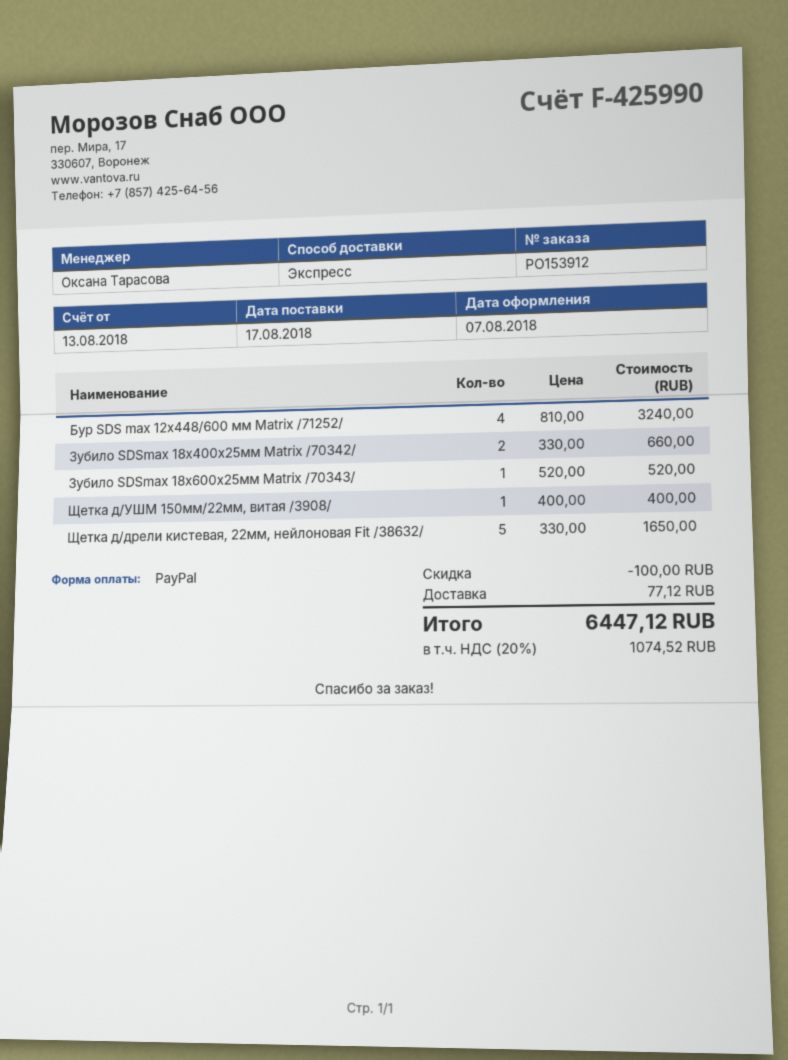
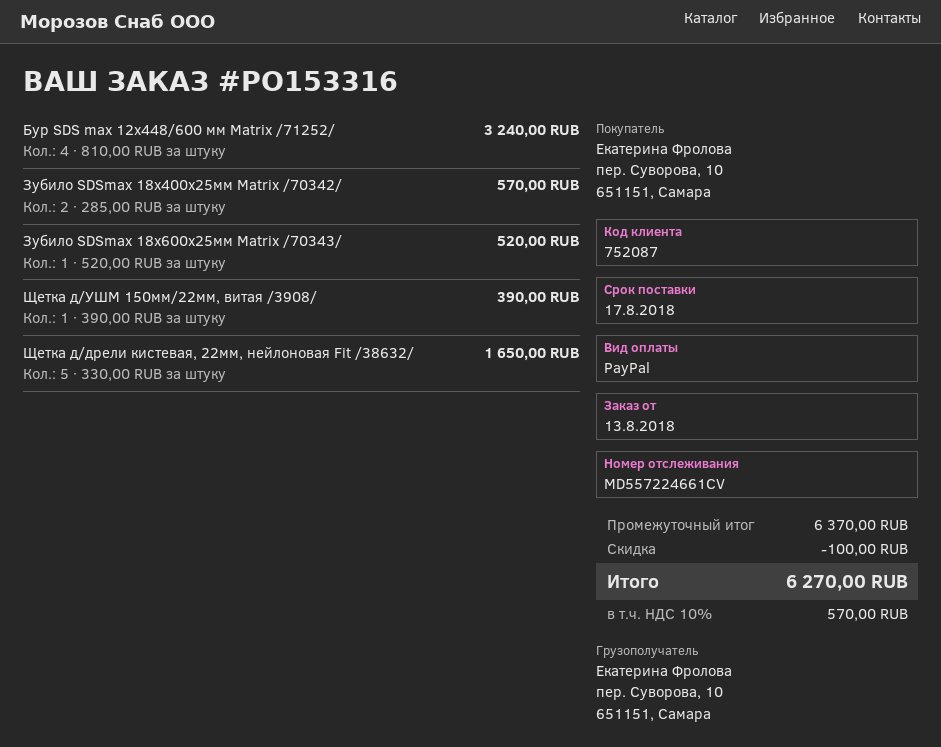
order number: PO153912 -> PO153316
order date: 2018-08-07 -> 2018-08-13
Зубило SDSmax 18х400х25мм Matrix /70342/: 2 x 330.00 = 660.00 -> 2 x 285.00 = 570.00
Щетка д/УШМ 150мм/22мм, витая /3908/: 1 x 400.00 = 400.00 -> 1 x 390.00 = 390.00
shipping: 77.12 -> none
tax: 20% = 1074.52 -> 10% = 570.00
total: 6447.12 -> 6270.00

